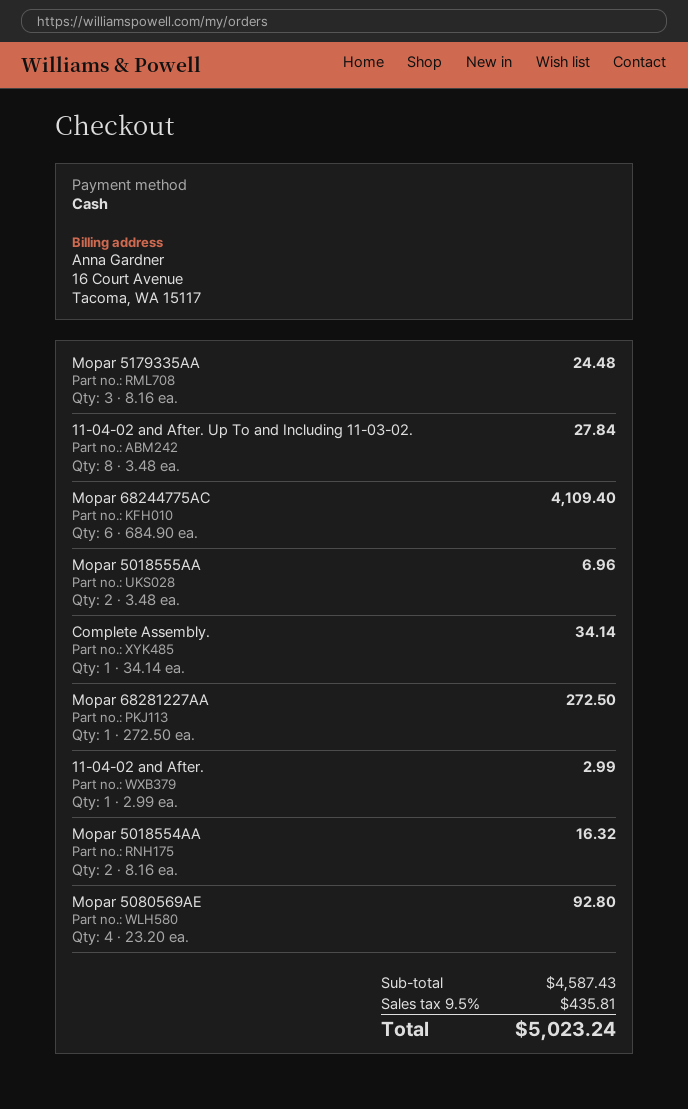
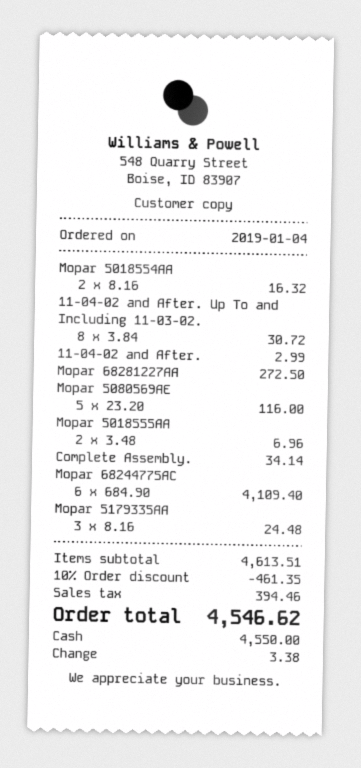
11-04-02 and After. Up To and Including 11-03-02.: 8 x 3.48 = 27.84 -> 8 x 3.84 = 30.72
Mopar 5080569AE: 4 x 23.20 = 92.80 -> 5 x 23.20 = 116.00
subtotal: 4587.43 -> 4613.51
discount: none -> 10% = 461.35
tax: 435.81 -> 394.46
total: 5023.24 -> 4546.62

